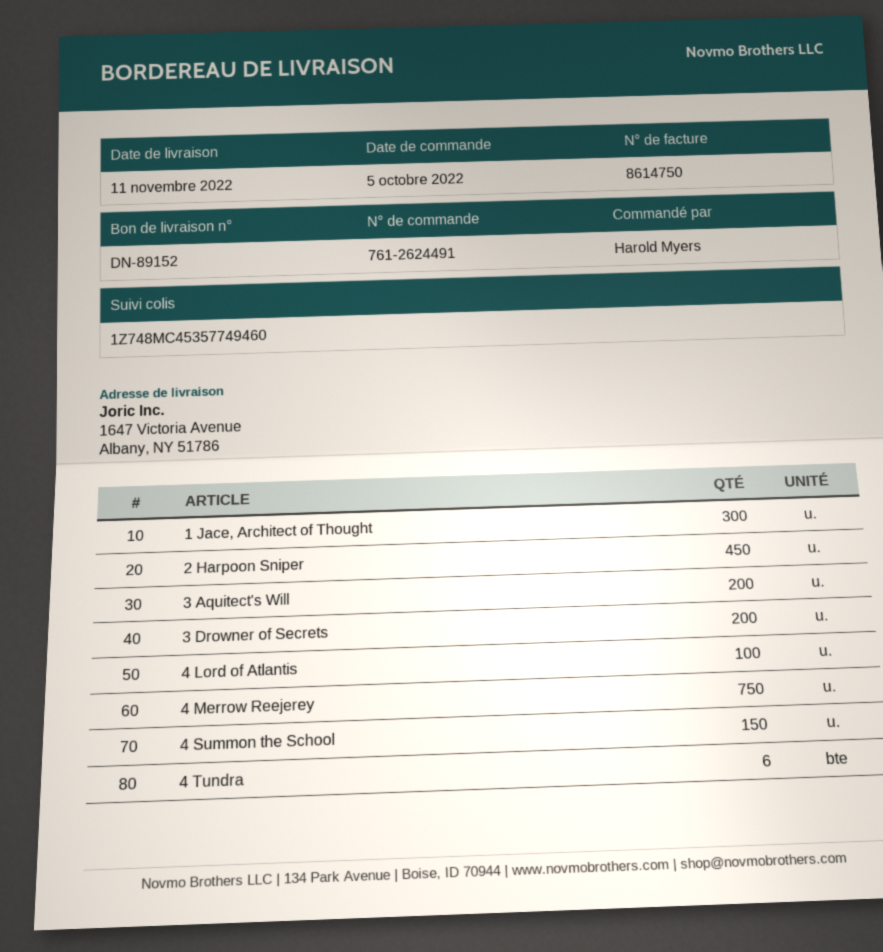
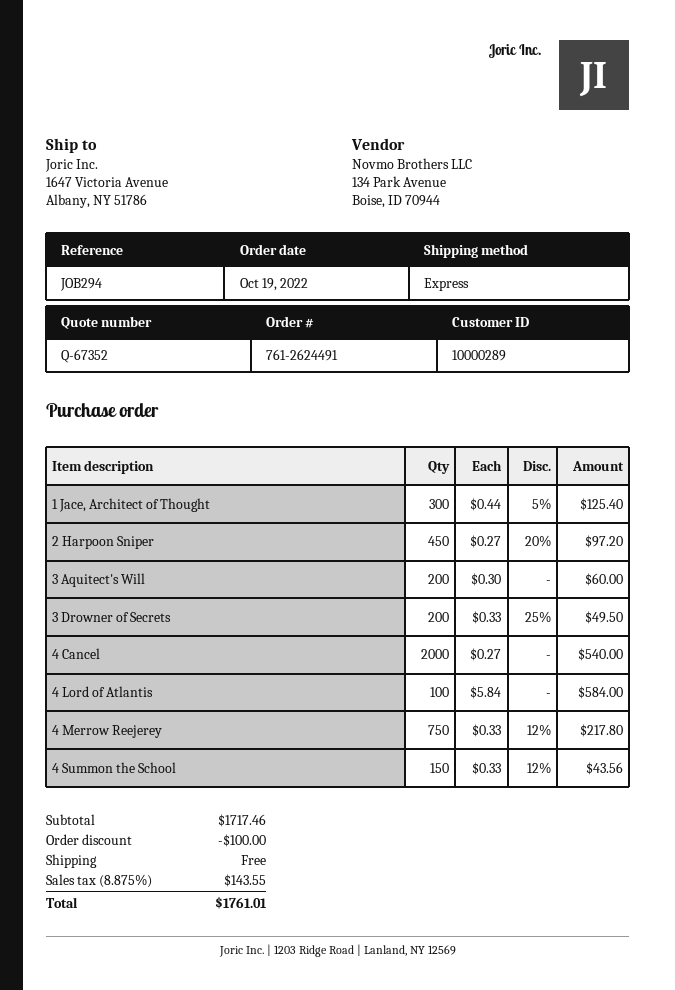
order date: 2022-10-05 -> 2022-10-19
4 Tundra: 6 -> none
4 Cancel: none -> 2000

